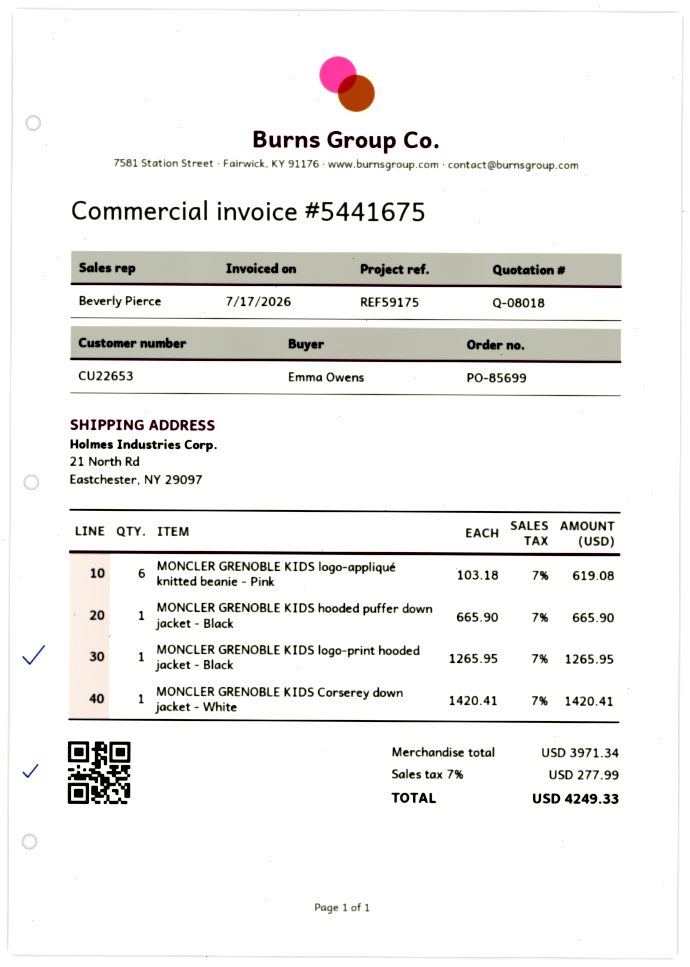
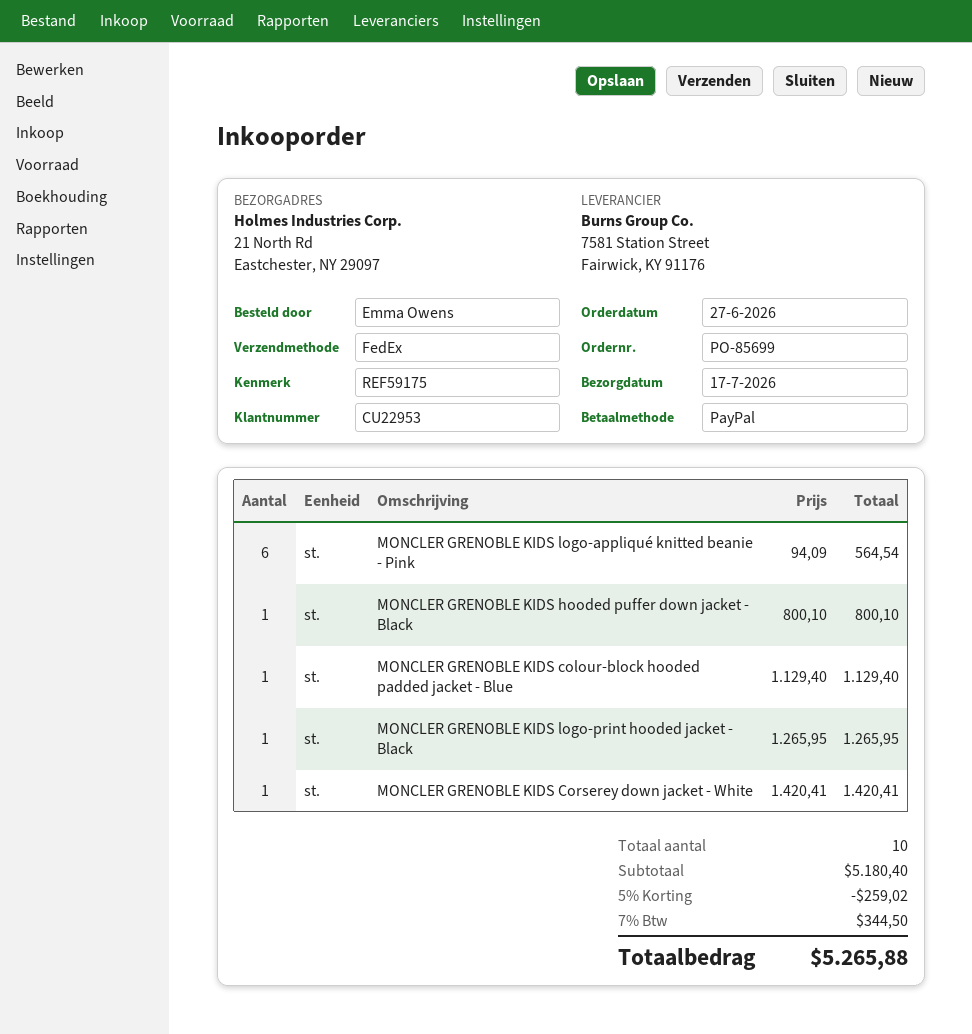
customer number: CU22653 -> CU22953
MONCLER GRENOBLE KIDS logo-appliqué knitted beanie - Pink: 6 x 103.18 = 619.08 -> 6 x 94.09 = 564.54
MONCLER GRENOBLE KIDS hooded puffer down jacket - Black: 1 x 665.90 = 665.90 -> 1 x 800.10 = 800.10
MONCLER GRENOBLE KIDS colour-block hooded padded jacket - Blue: none -> 1 x 1129.40 = 1129.40
subtotal: 3971.34 -> 5180.40
discount: none -> 5% = 259.02
tax: 7% = 277.99 -> 7% = 344.50
total: 4249.33 -> 5265.88

